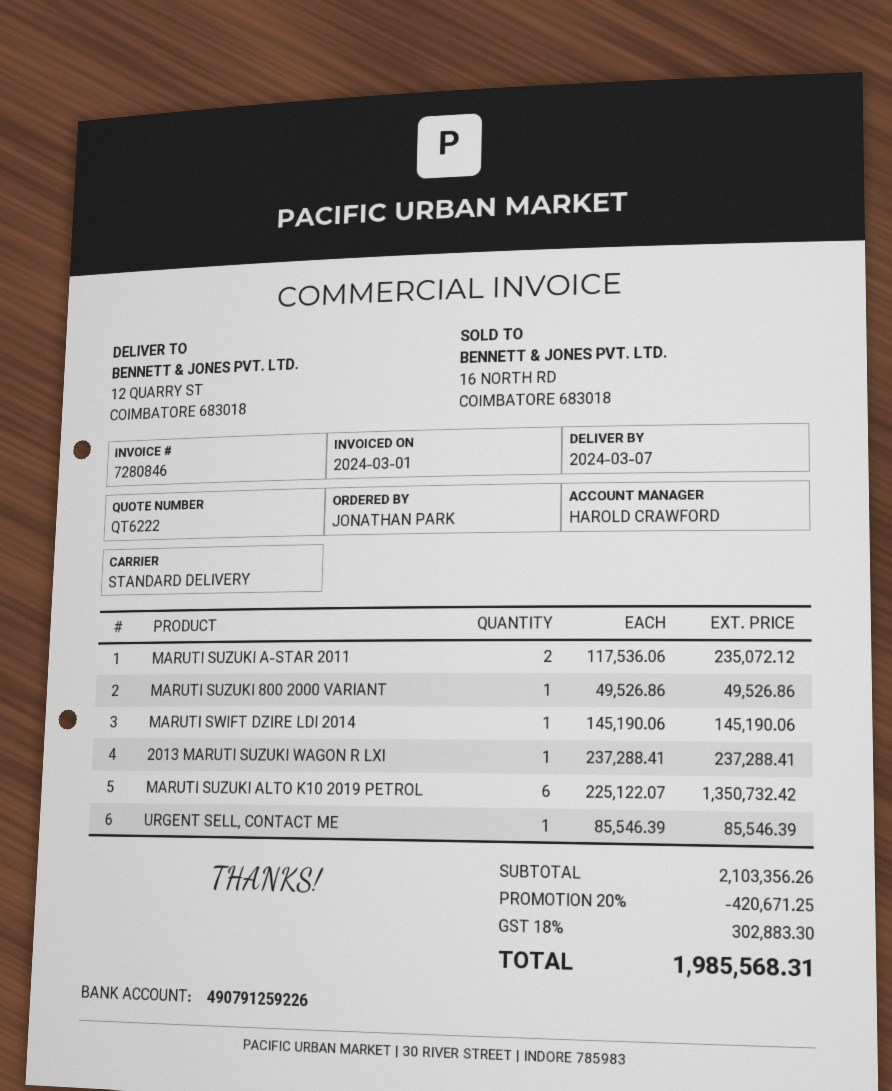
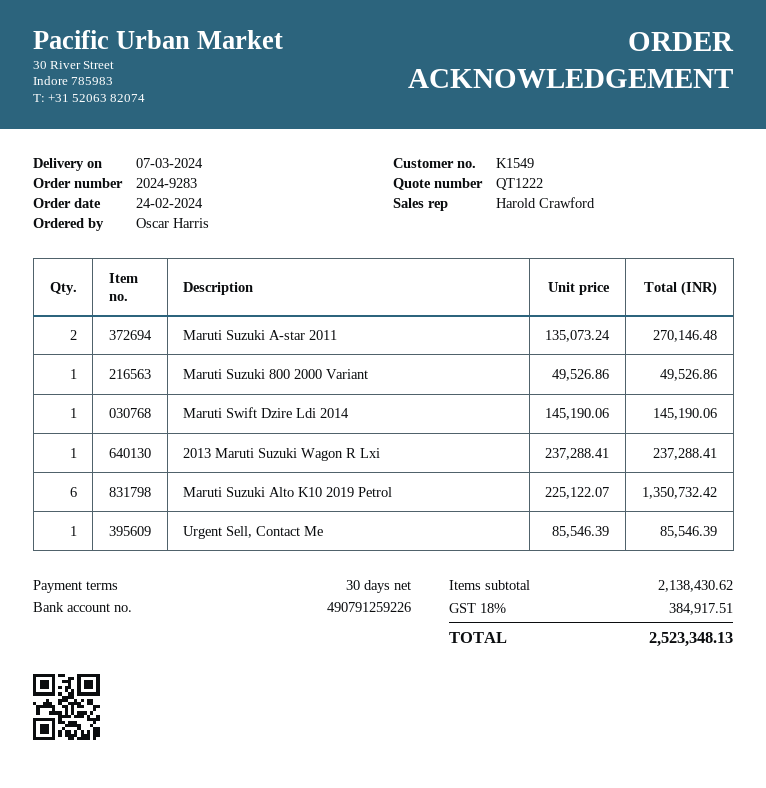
quote number: QT6222 -> QT1222
ordered by: JONATHAN PARK -> Oscar Harris
MARUTI SUZUKI A-STAR 2011: 2 x 117536.06 = 235072.12 -> 2 x 135073.24 = 270146.48
subtotal: 2103356.26 -> 2138430.62
discount: 20% = 420671.25 -> none
tax: 18% = 302883.30 -> 18% = 384917.51
total: 1985568.31 -> 2523348.13

